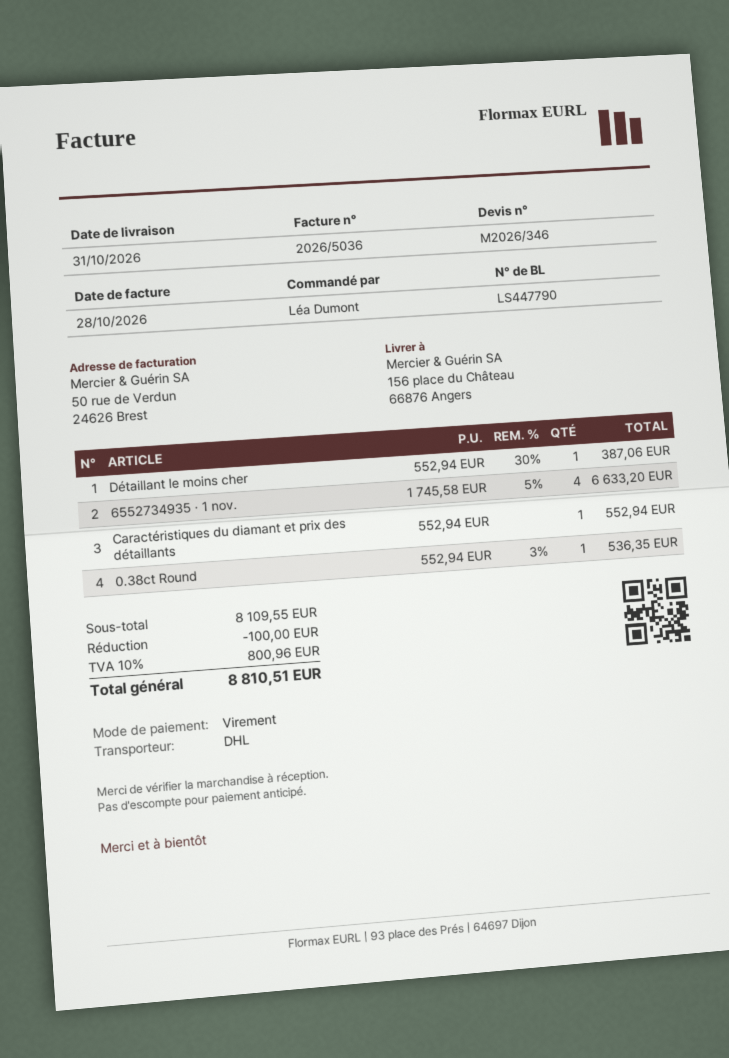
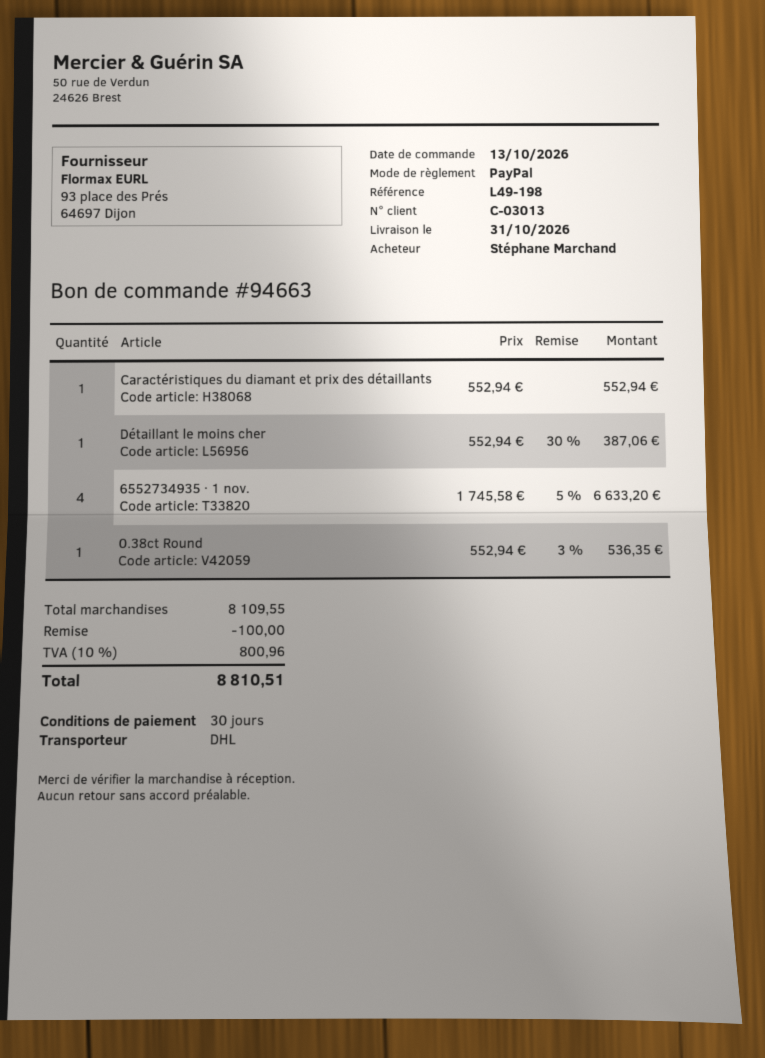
ordered by: Léa Dumont -> Stéphane Marchand
payment method: bank transfer -> PayPal

